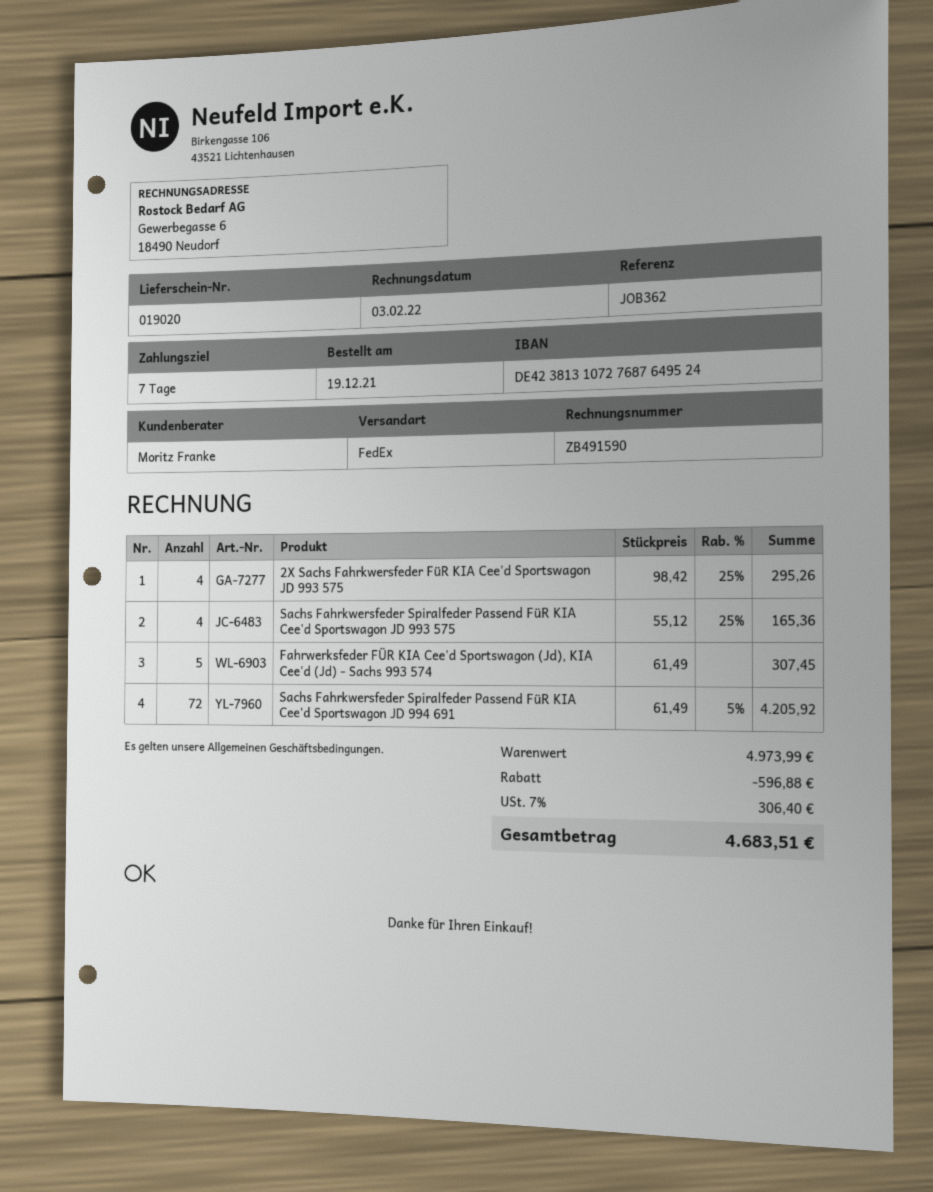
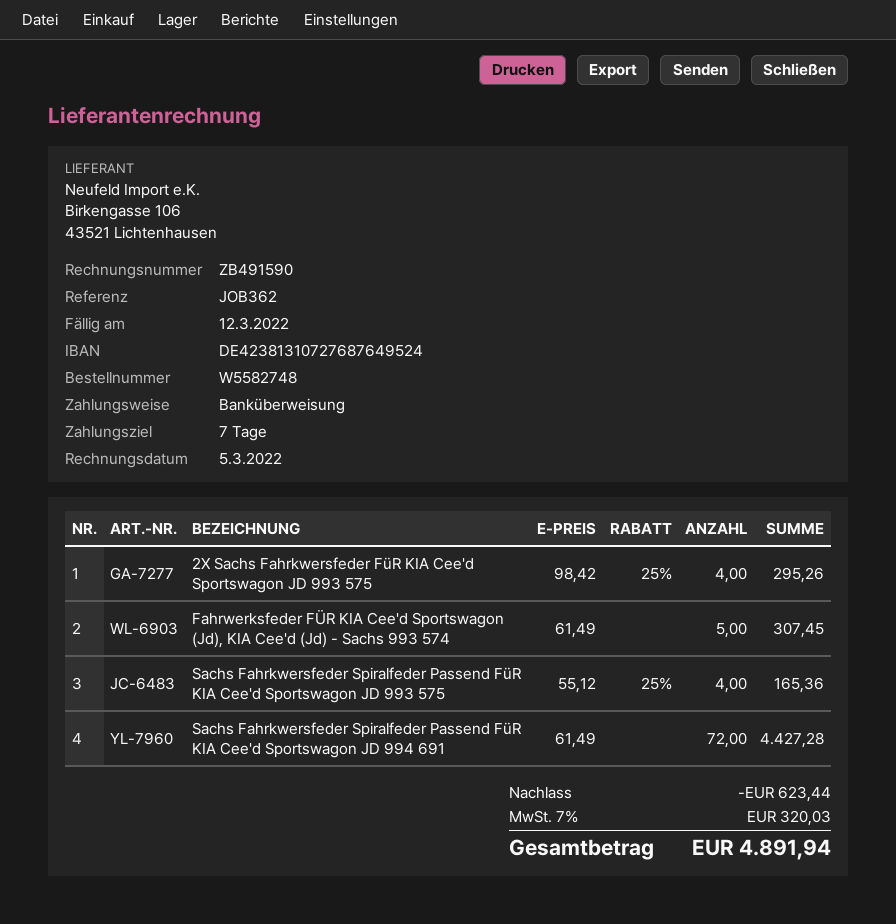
invoice date: 2022-02-03 -> 2022-03-05
Sachs Fahrkwersfeder Spiralfeder Passend FüR KIA Cee'd Sportswagon JD 994 691: 72 x 61.49 - 5% = 4205.92 -> 72 x 61.49 = 4427.28
discount: 596.88 -> 623.44
tax: 7% = 306.40 -> 7% = 320.03
total: 4683.51 -> 4891.94

